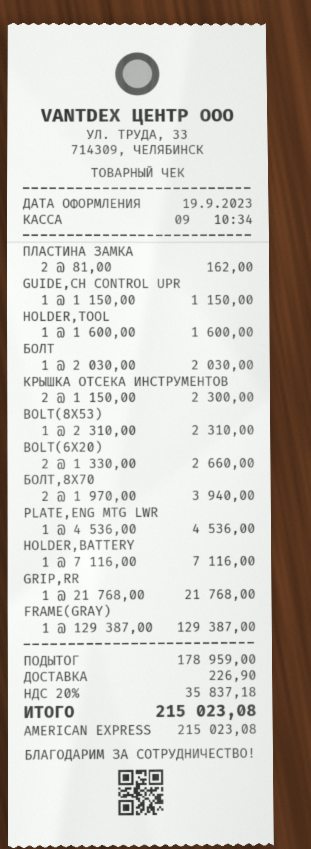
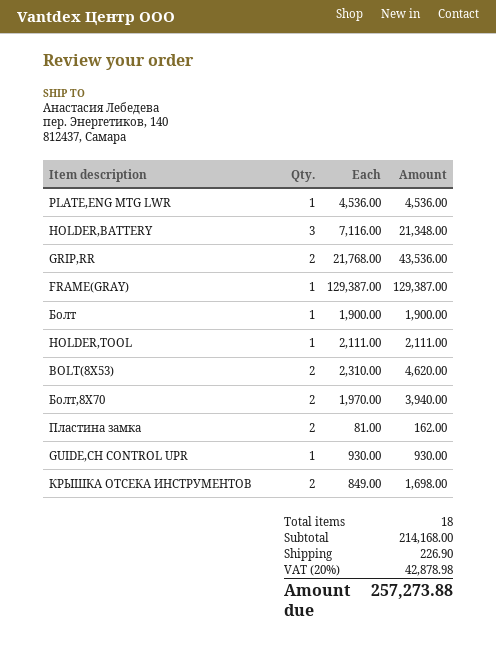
GUIDE,CH CONTROL UPR: 1 x 1150.00 = 1150.00 -> 1 x 930.00 = 930.00
HOLDER,TOOL: 1 x 1600.00 = 1600.00 -> 1 x 2111.00 = 2111.00
БОЛТ: 1 x 2030.00 = 2030.00 -> 1 x 1900.00 = 1900.00
КРЫШКА ОТСЕКА ИНСТРУМЕНТОВ: 2 x 1150.00 = 2300.00 -> 2 x 849.00 = 1698.00
BOLT(8X53): 1 x 2310.00 = 2310.00 -> 2 x 2310.00 = 4620.00
BOLT(6X20): 2 x 1330.00 = 2660.00 -> none
HOLDER,BATTERY: 1 x 7116.00 = 7116.00 -> 3 x 7116.00 = 21348.00
GRIP,RR: 1 x 21768.00 = 21768.00 -> 2 x 21768.00 = 43536.00
subtotal: 178959.00 -> 214168.00
tax: 20% = 35837.18 -> 20% = 42878.98
total: 215023.08 -> 257273.88

